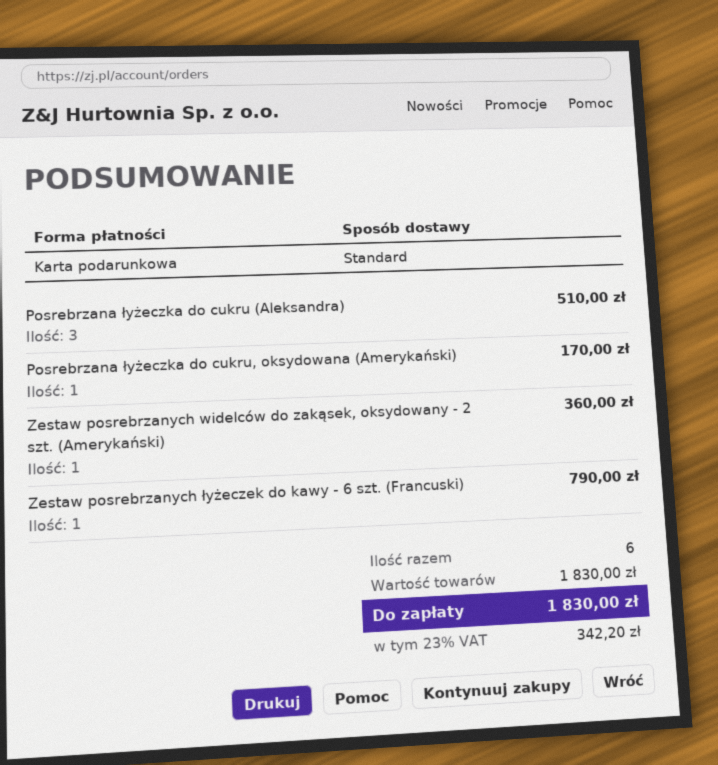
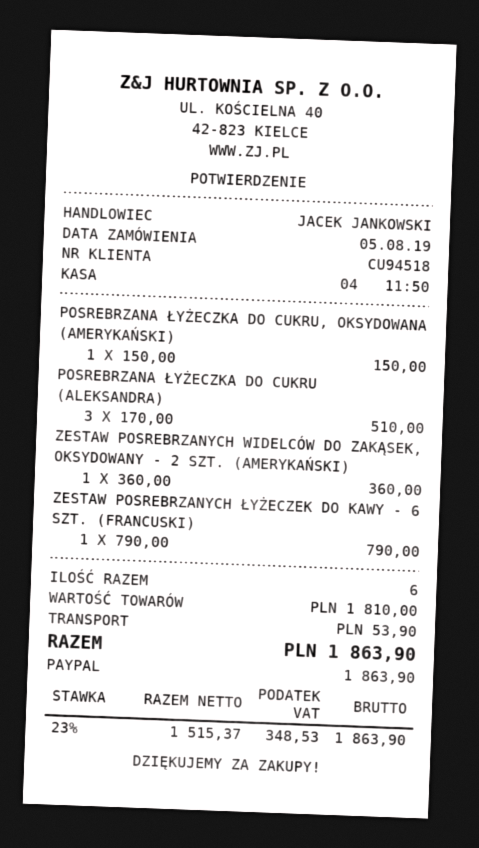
payment method: gift card -> PayPal
Posrebrzana łyżeczka do cukru, oksydowana (Amerykański): 1 for 170.00 -> 1 for 150.00
subtotal: 1830.00 -> 1810.00
shipping: none -> 53.90
tax: 23% = 342.20 -> 23% = 348.53
total: 1830.00 -> 1863.90

